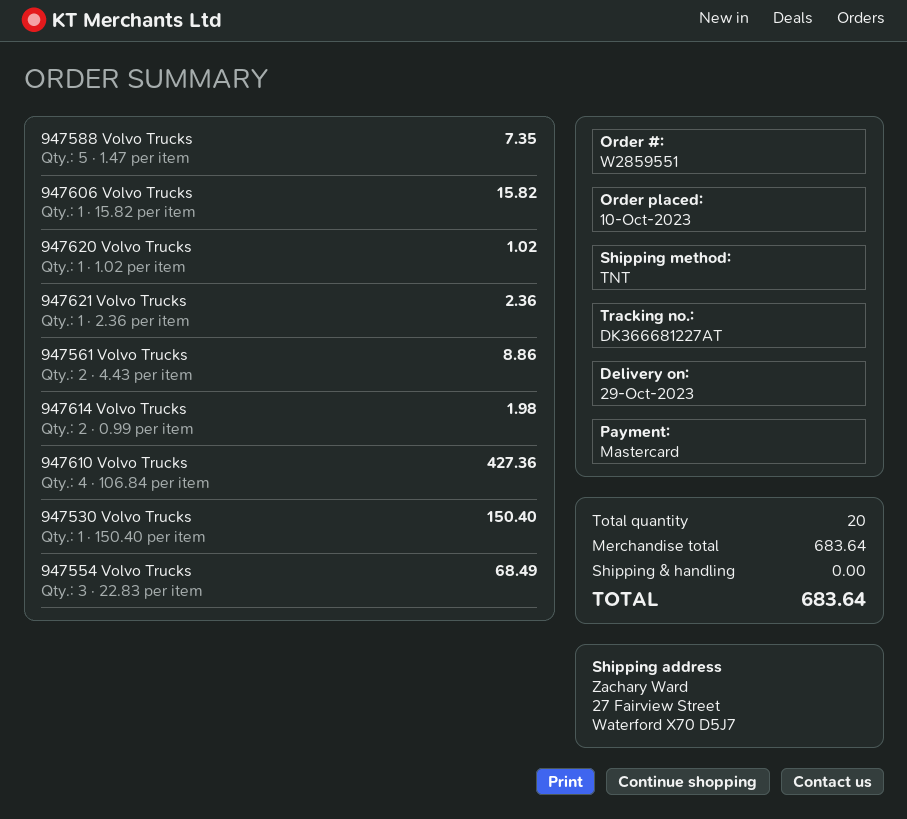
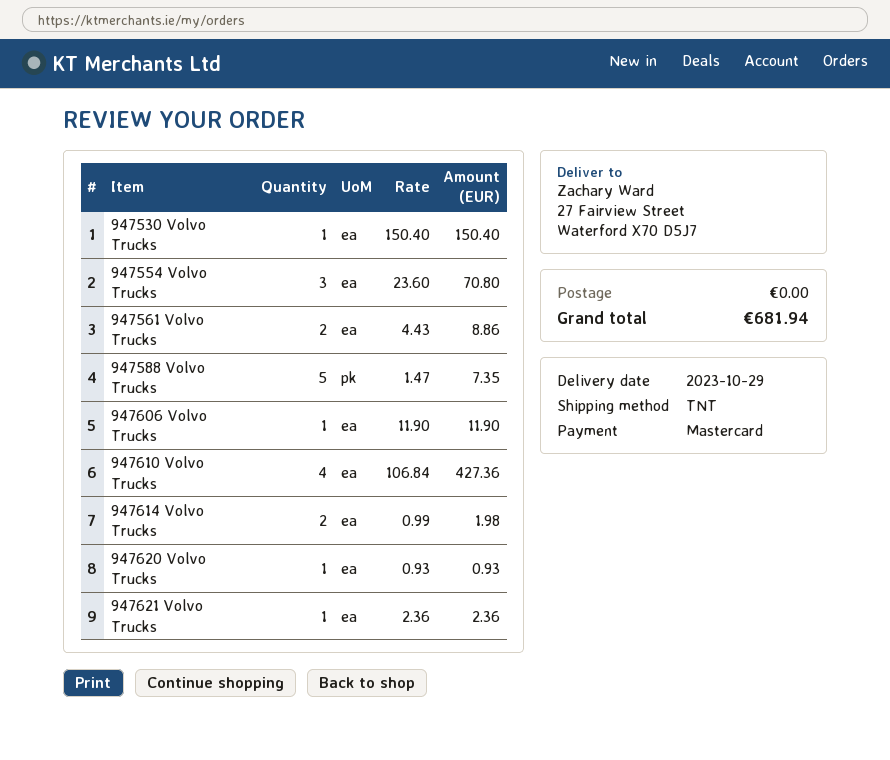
947606 Volvo Trucks: 1 x 15.82 = 15.82 -> 1 x 11.90 = 11.90
947620 Volvo Trucks: 1 x 1.02 = 1.02 -> 1 x 0.93 = 0.93
947554 Volvo Trucks: 3 x 22.83 = 68.49 -> 3 x 23.60 = 70.80
total: 683.64 -> 681.94

